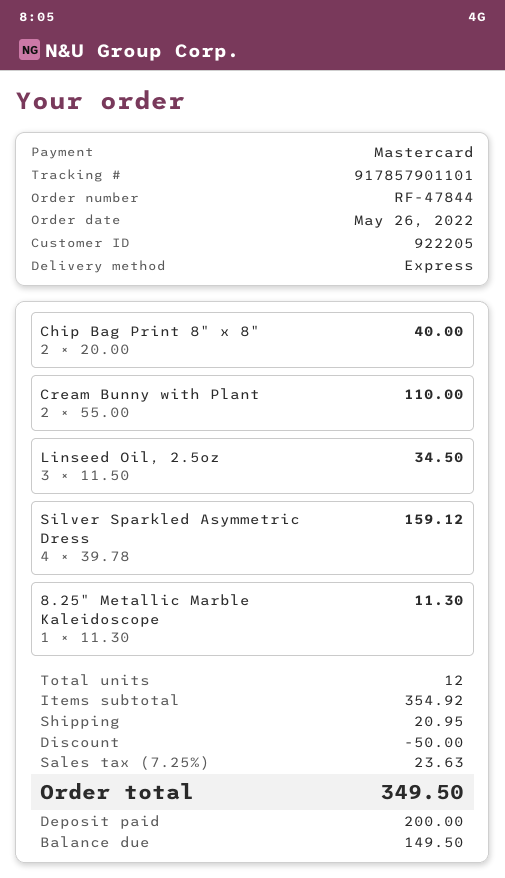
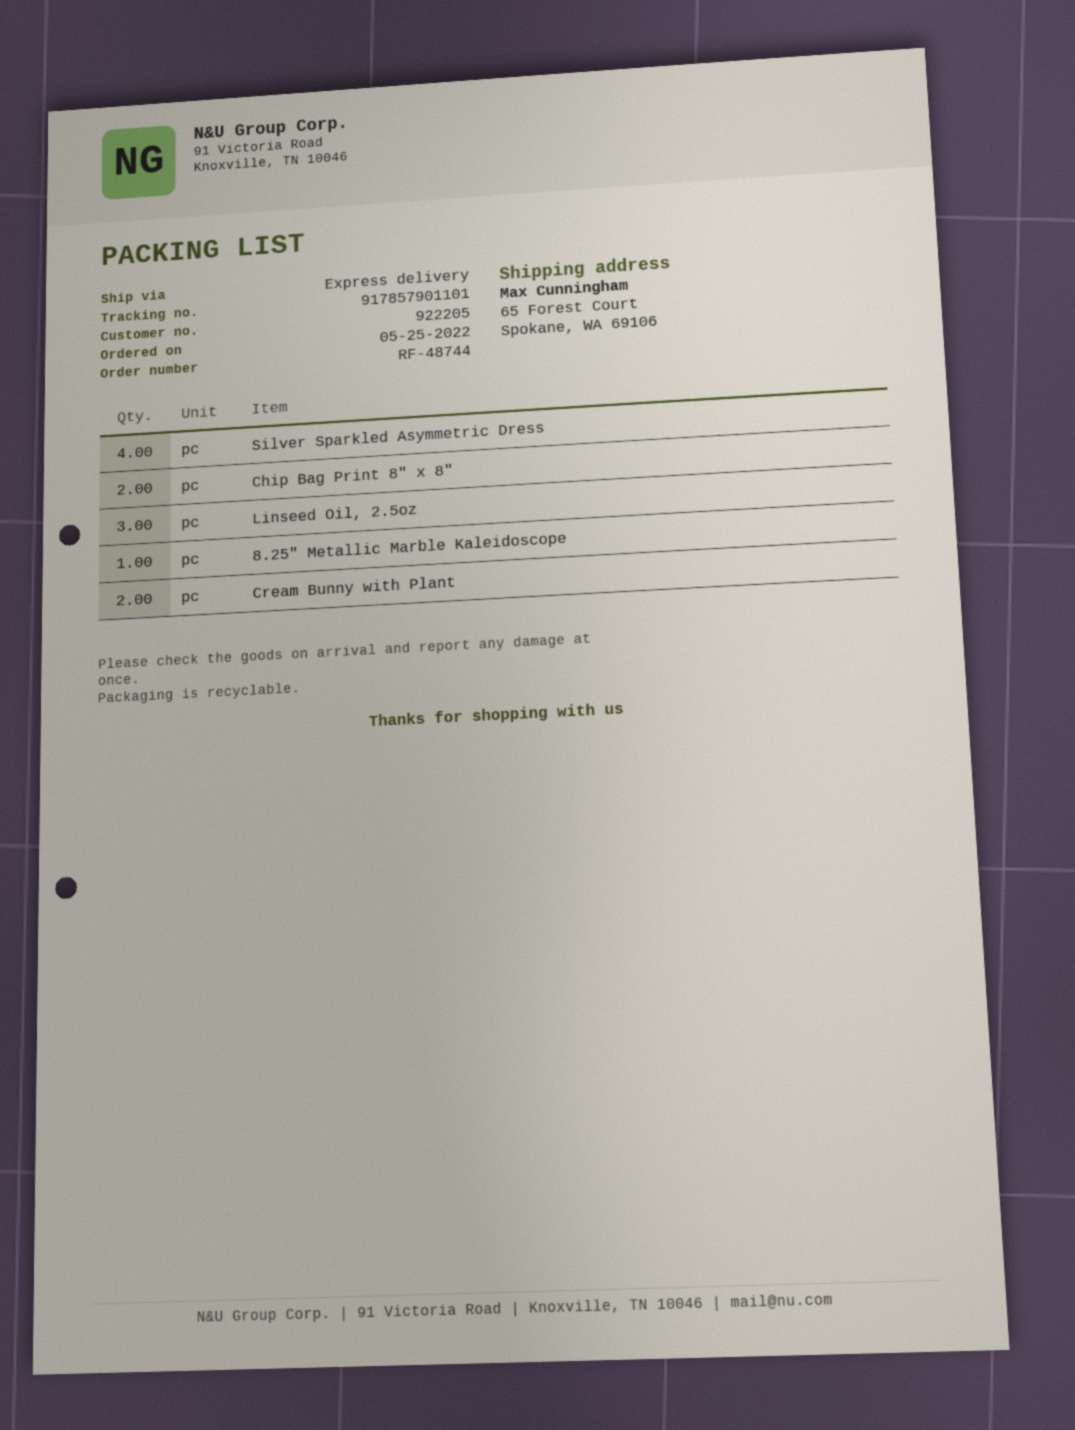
order number: RF-47844 -> RF-48744
order date: 2022-05-26 -> 2022-05-25

